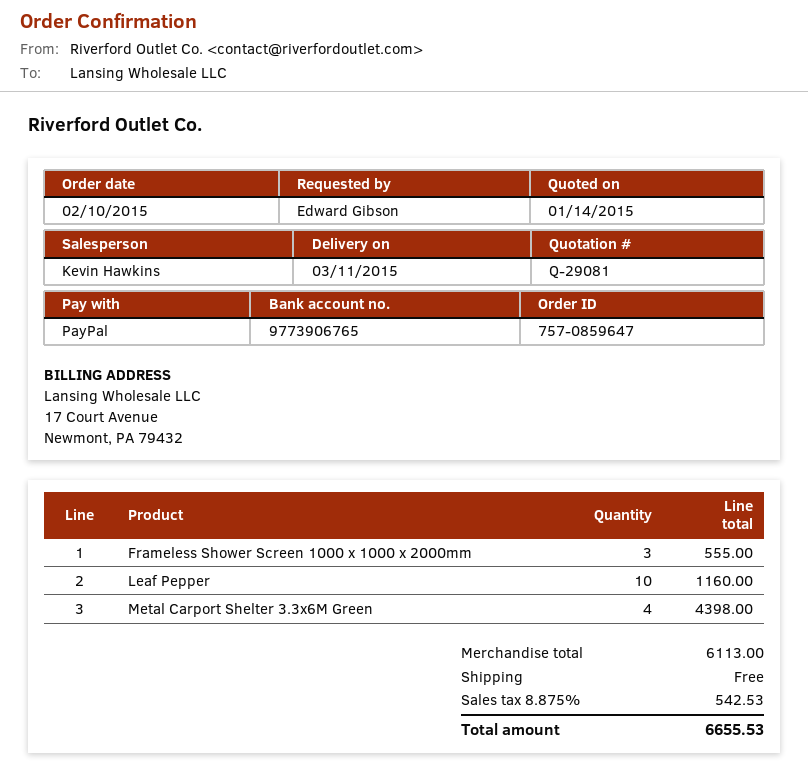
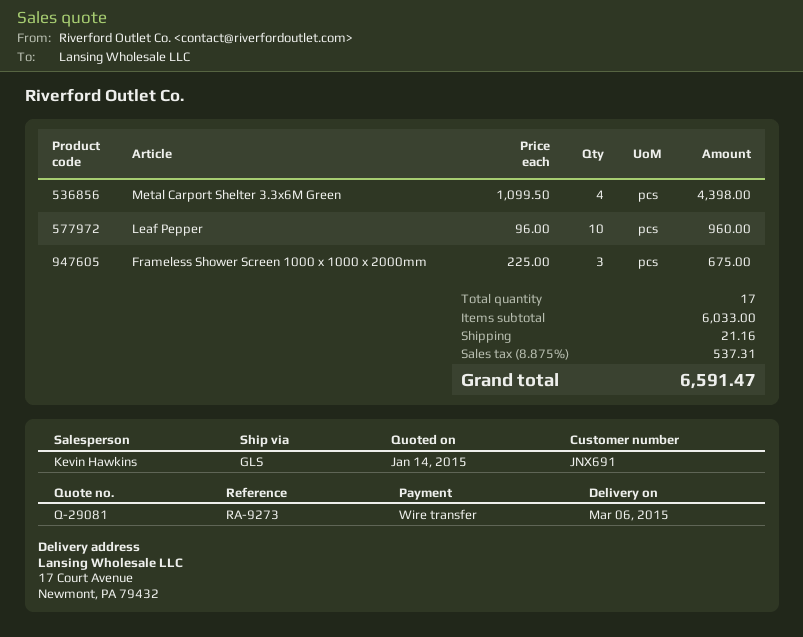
delivery date: 2015-03-11 -> 2015-03-06
payment method: PayPal -> bank transfer
Frameless Shower Screen 1000 x 1000 x 2000mm: 3 for 555.00 -> 3 for 675.00
Leaf Pepper: 10 for 1160.00 -> 10 for 960.00
subtotal: 6113.00 -> 6033.00
shipping: 0.00 -> 21.16
tax: 8.875% = 542.53 -> 8.875% = 537.31
total: 6655.53 -> 6591.47

